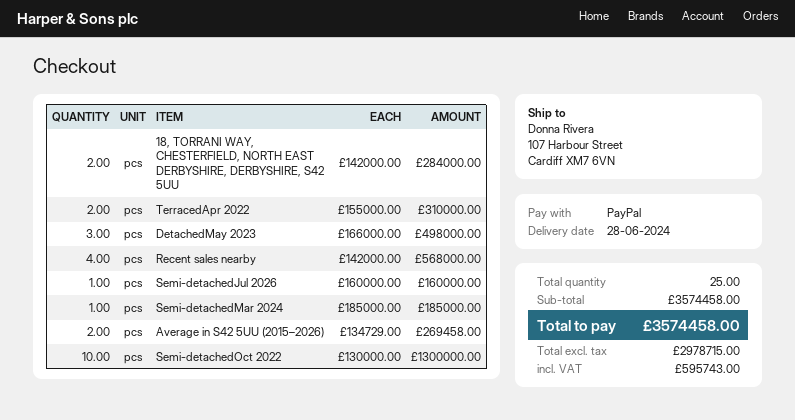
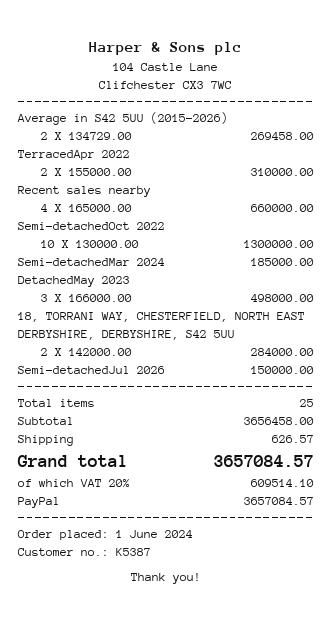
Recent sales nearby: 4 x 142000.00 = 568000.00 -> 4 x 165000.00 = 660000.00
Semi-detachedJul 2026: 1 x 160000.00 = 160000.00 -> 1 x 150000.00 = 150000.00
subtotal: 3574458.00 -> 3656458.00
shipping: none -> 626.57
tax: 595743.00 -> 609514.10
total: 3574458.00 -> 3657084.57

